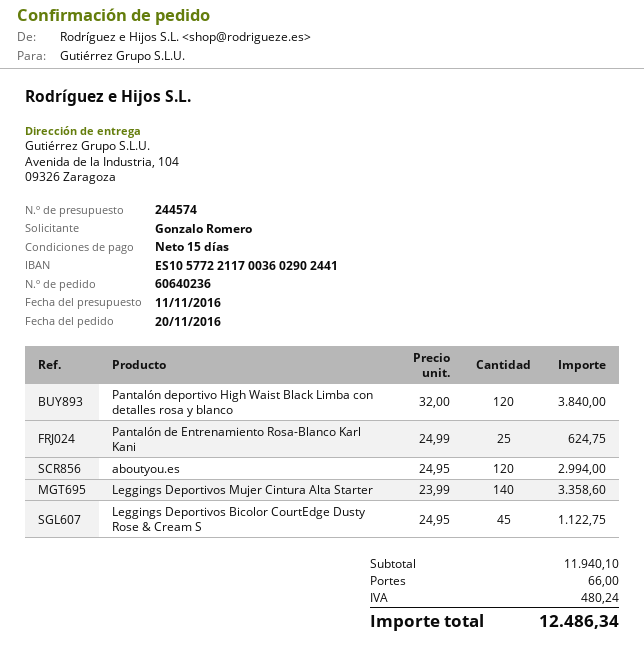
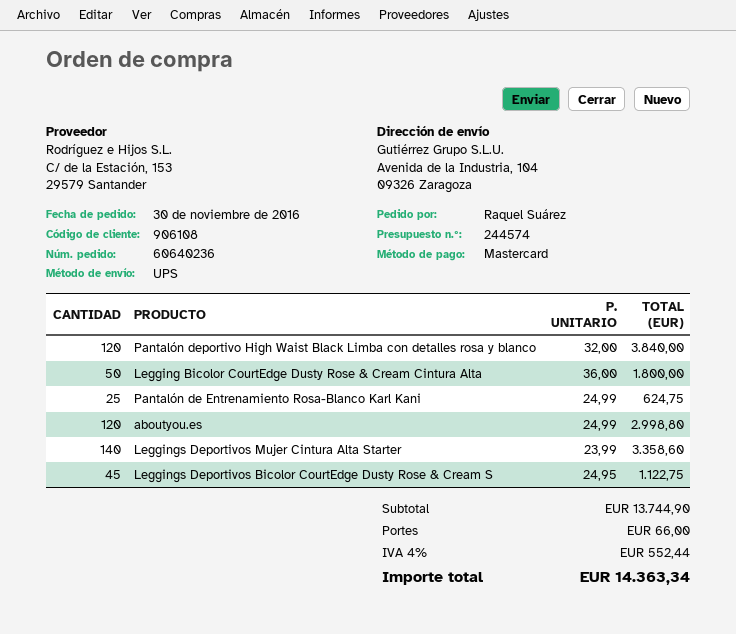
order date: 2016-11-20 -> 2016-11-30
ordered by: Gonzalo Romero -> Raquel Suárez
aboutyou.es: 120 x 24.95 = 2994.00 -> 120 x 24.99 = 2998.80
Legging Bicolor CourtEdge Dusty Rose & Cream Cintura Alta: none -> 50 x 36.00 = 1800.00
subtotal: 11940.10 -> 13744.90
tax: 480.24 -> 552.44
total: 12486.34 -> 14363.34

